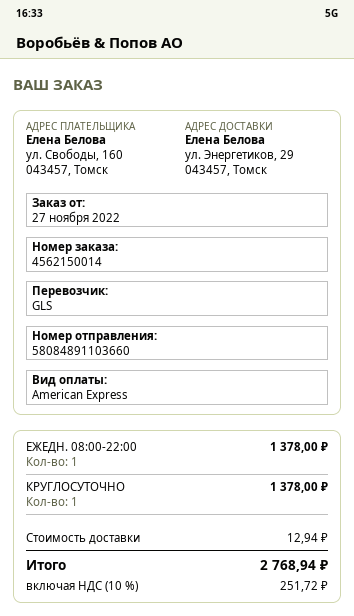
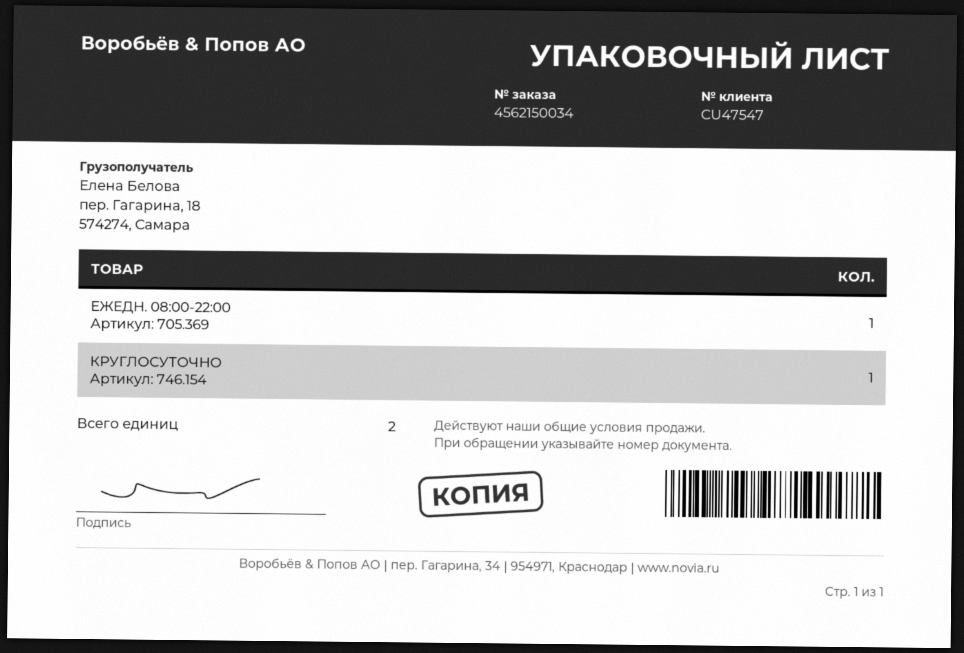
order number: 4562150014 -> 4562150034
ship to: ул. Энергетиков, 29, 043457, Томск -> пер. Гагарина, 18, 574274, Самара

